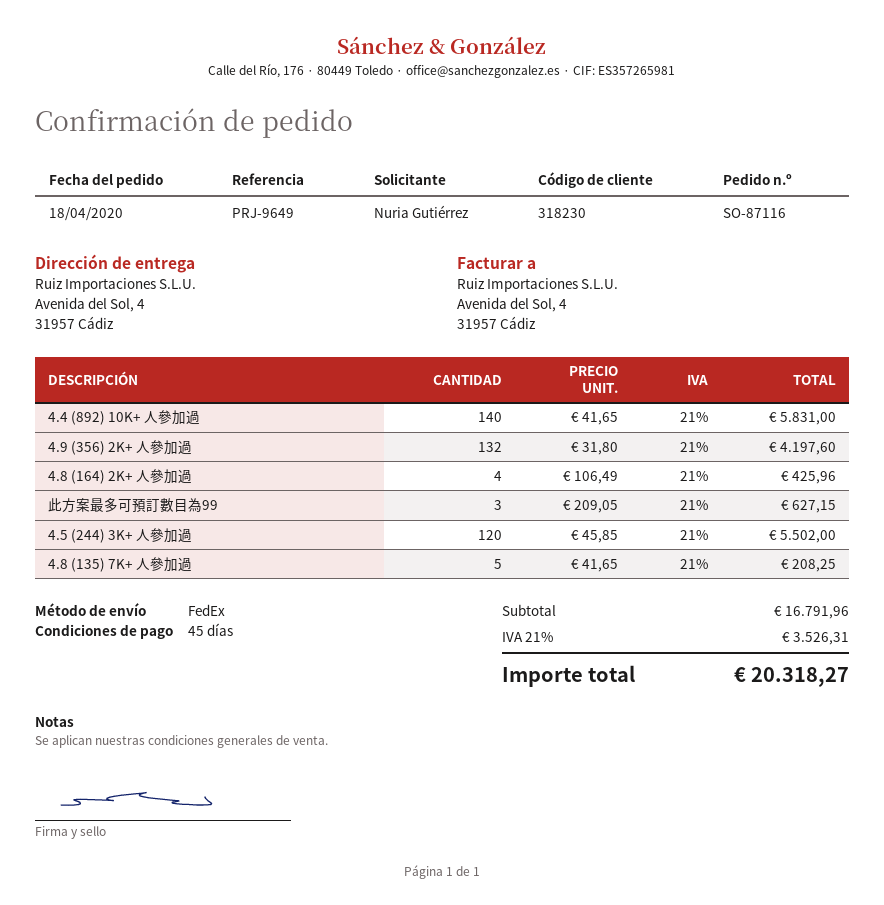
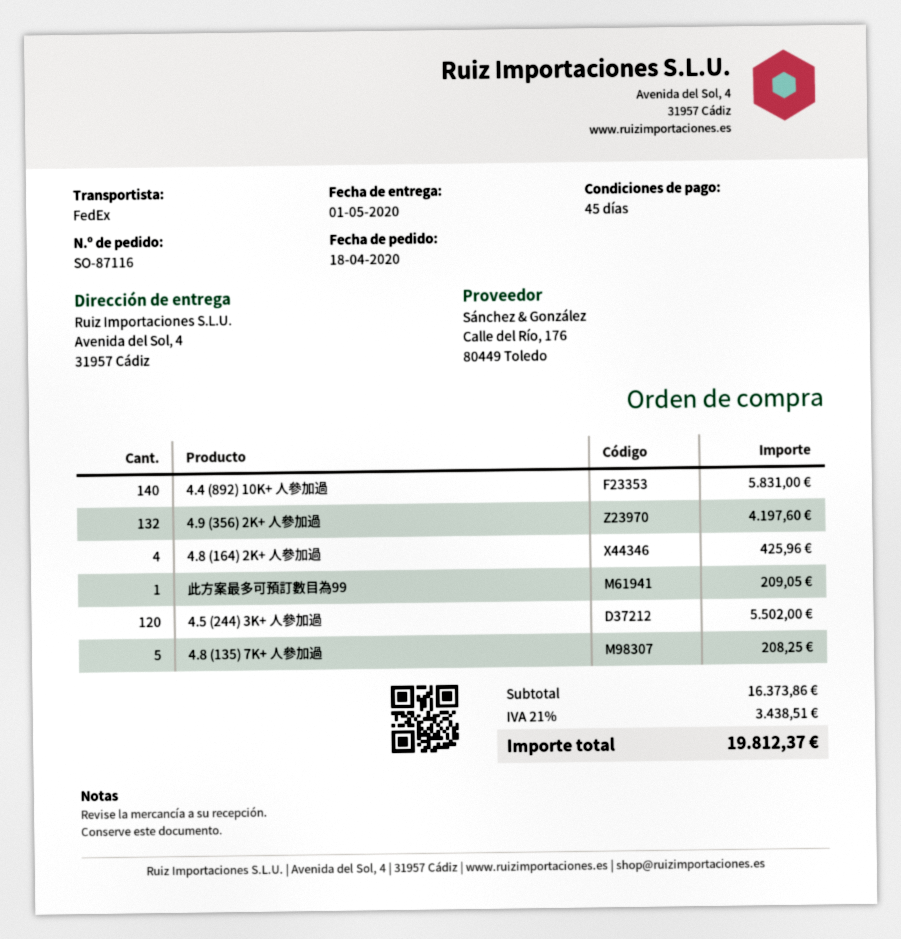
此方案最多可預訂數目為99: 3 for 627.15 -> 1 for 209.05
subtotal: 16791.96 -> 16373.86
tax: 21% = 3526.31 -> 21% = 3438.51
total: 20318.27 -> 19812.37

